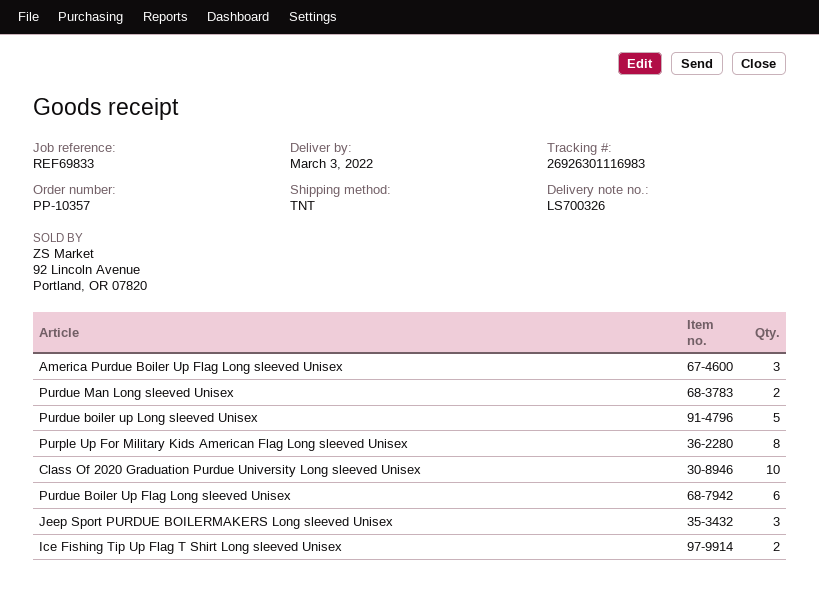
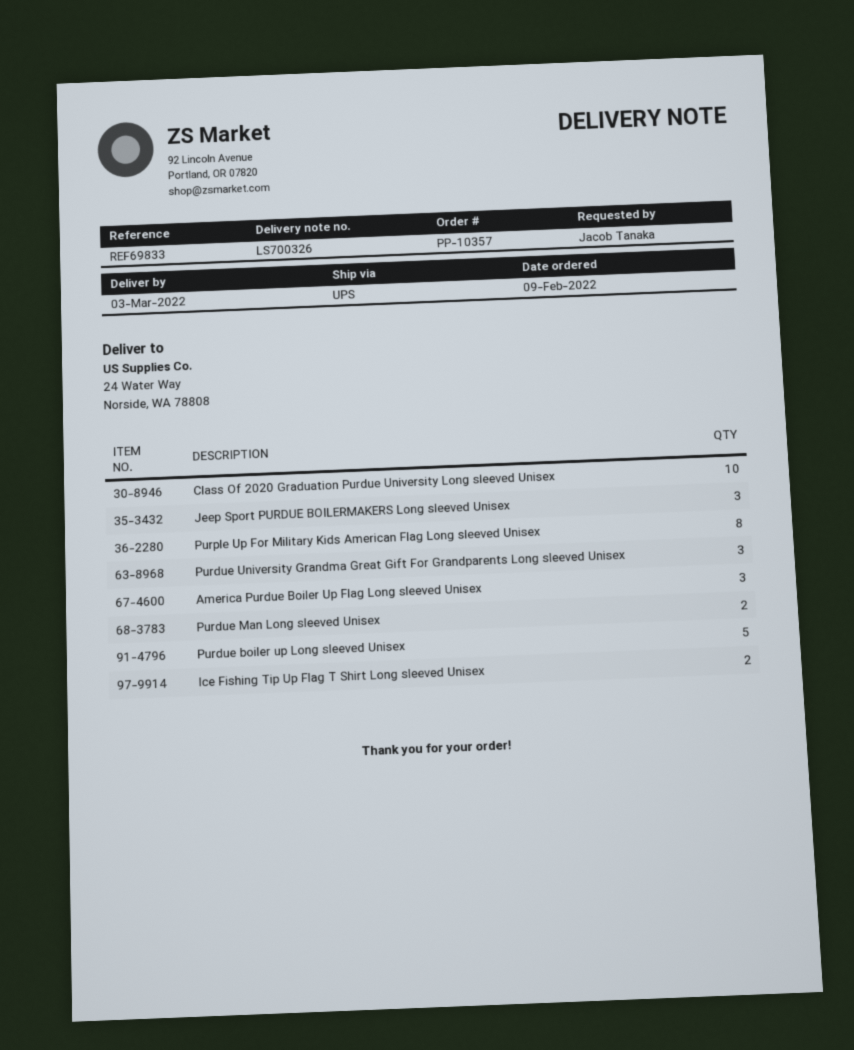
shipping method: TNT -> UPS
Purdue Boiler Up Flag Long sleeved Unisex: 6 -> none
Purdue University Grandma Great Gift For Grandparents Long sleeved Unisex: none -> 3

